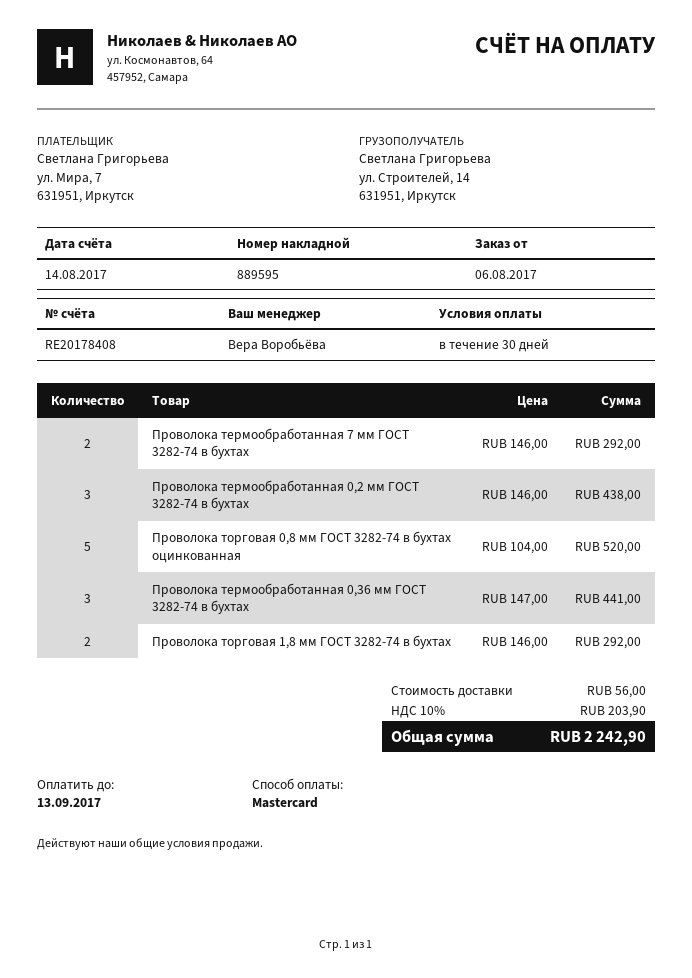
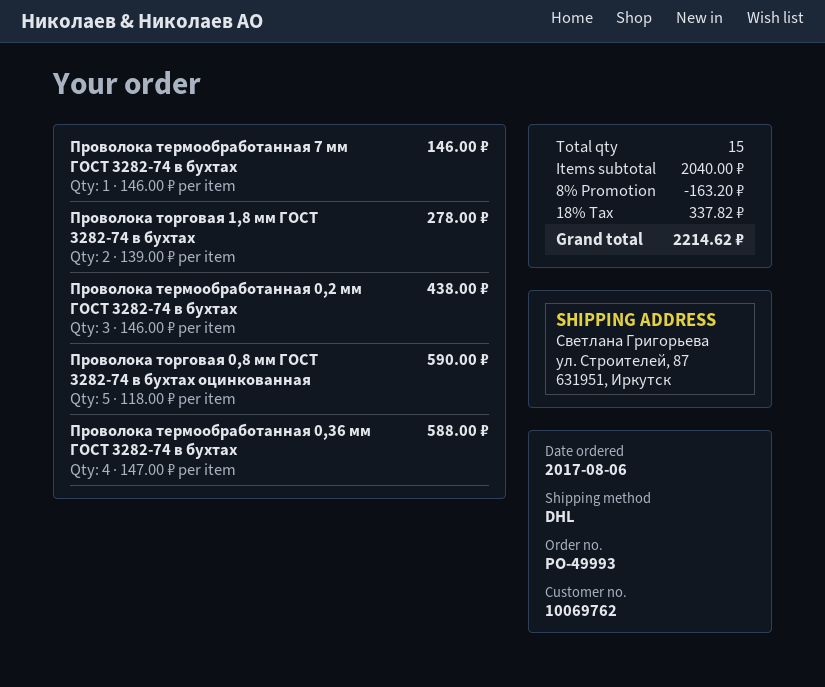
ship to: ул. Строителей, 14, 631951, Иркутск -> ул. Строителей, 87, 631951, Иркутск
Проволока термообработанная 7 мм ГОСТ 3282-74 в бухтах: 2 x 146.00 = 292.00 -> 1 x 146.00 = 146.00
Проволока торговая 0,8 мм ГОСТ 3282-74 в бухтах оцинкованная: 5 x 104.00 = 520.00 -> 5 x 118.00 = 590.00
Проволока термообработанная 0,36 мм ГОСТ 3282-74 в бухтах: 3 x 147.00 = 441.00 -> 4 x 147.00 = 588.00
Проволока торговая 1,8 мм ГОСТ 3282-74 в бухтах: 2 x 146.00 = 292.00 -> 2 x 139.00 = 278.00
discount: none -> 8% = 163.20
shipping: 56.00 -> none
tax: 10% = 203.90 -> 18% = 337.82
total: 2242.90 -> 2214.62

